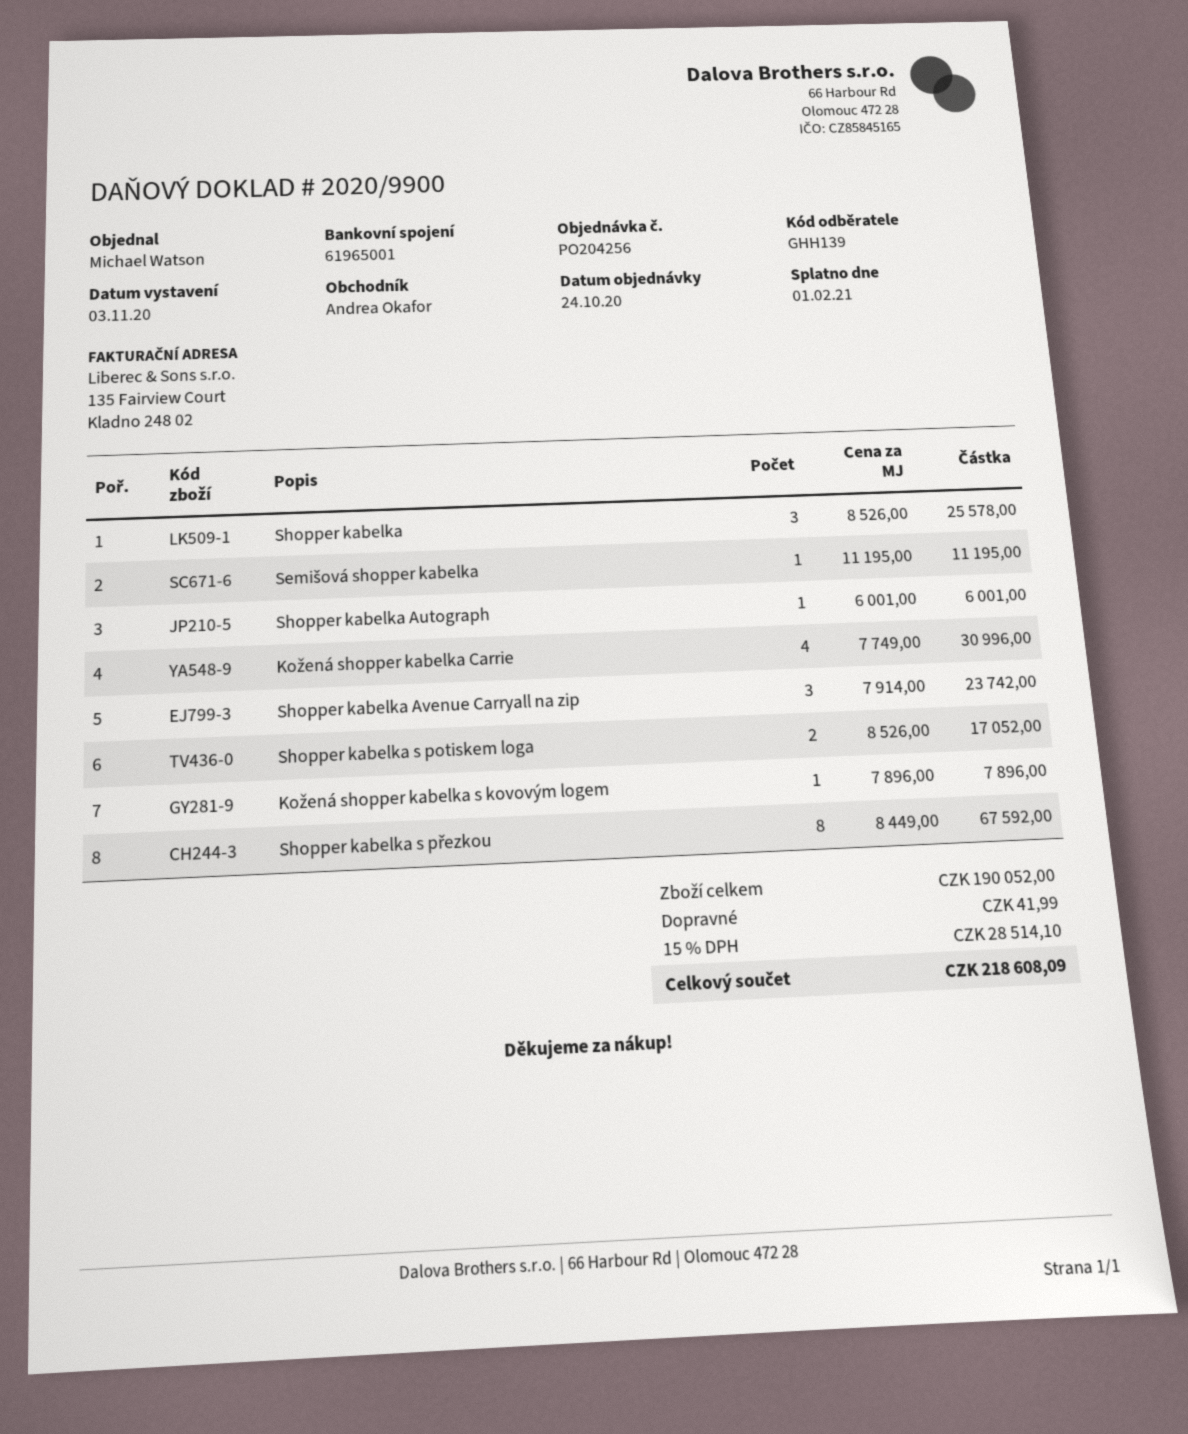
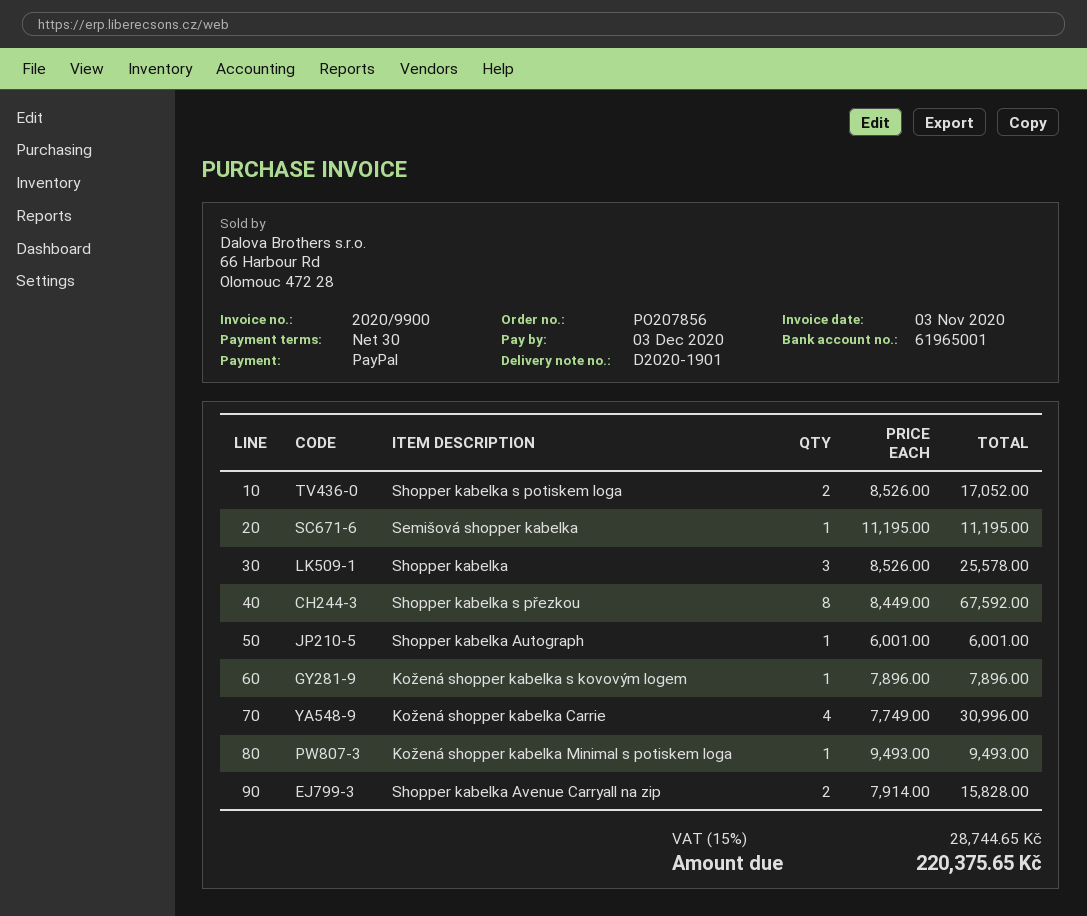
order number: PO204256 -> PO207856
due date: 2021-02-01 -> 2020-12-03
Shopper kabelka Avenue Carryall na zip: 3 x 7914.00 = 23742.00 -> 2 x 7914.00 = 15828.00
Kožená shopper kabelka Minimal s potiskem loga: none -> 1 x 9493.00 = 9493.00
shipping: 41.99 -> none
tax: 15% = 28514.10 -> 15% = 28744.65
total: 218608.09 -> 220375.65

